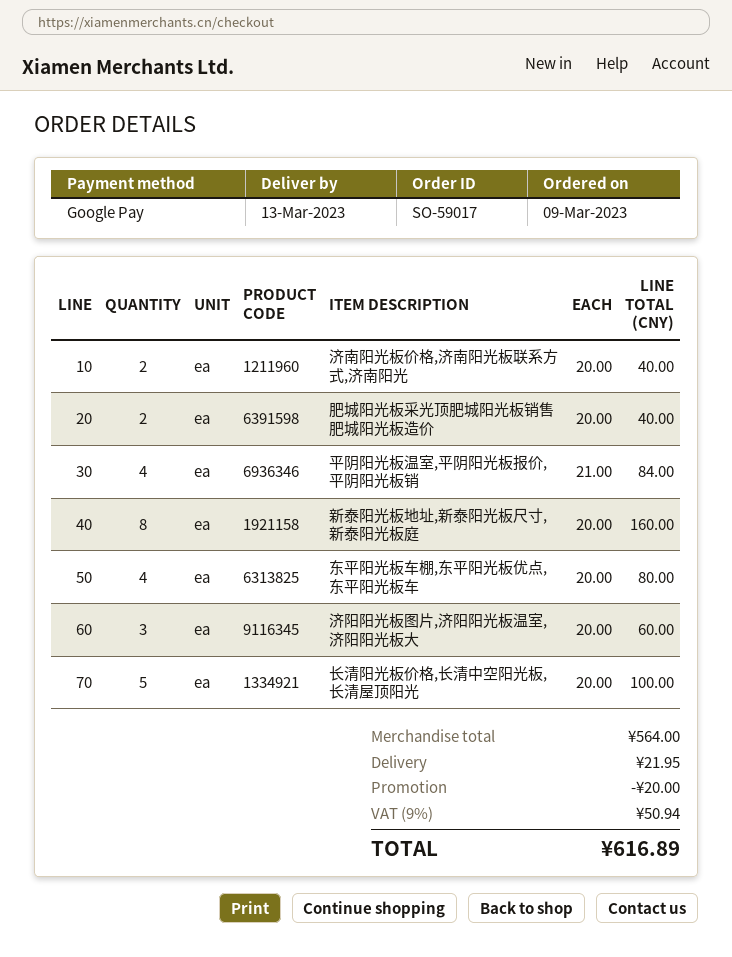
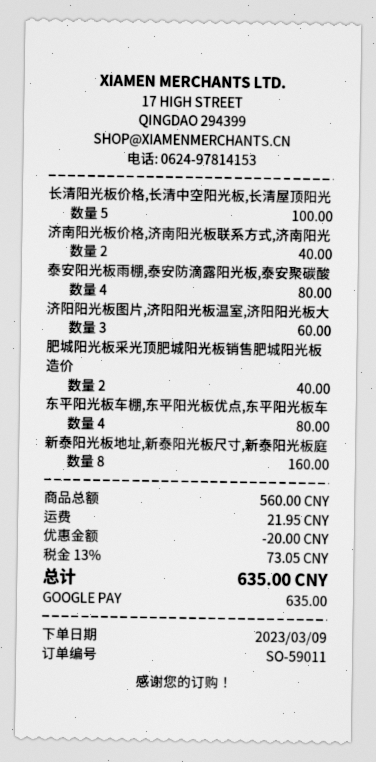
order number: SO-59017 -> SO-59011
平阴阳光板温室,平阴阳光板报价,平阴阳光板销: 4 for 84.00 -> none
泰安阳光板雨棚,泰安防滴露阳光板,泰安聚碳酸: none -> 4 for 80.00
subtotal: 564.00 -> 560.00
tax: 9% = 50.94 -> 13% = 73.05
total: 616.89 -> 635.00

